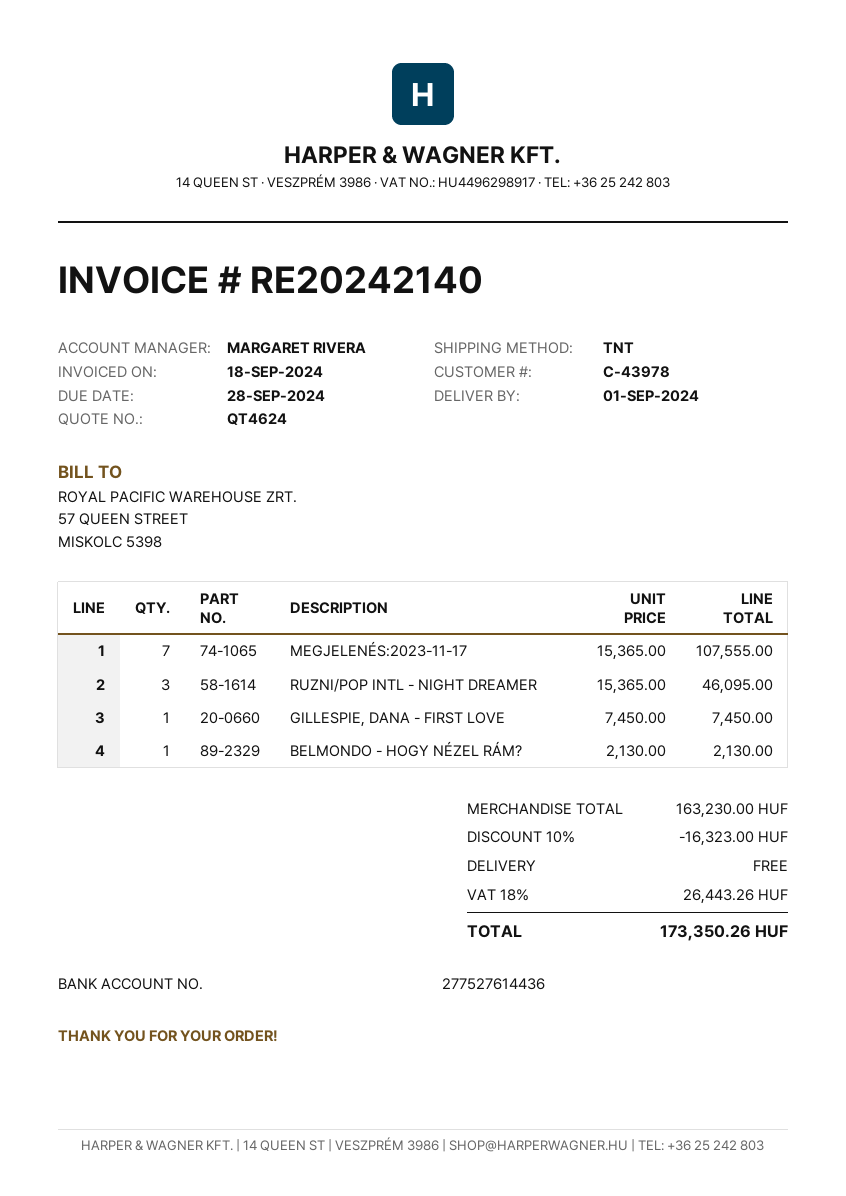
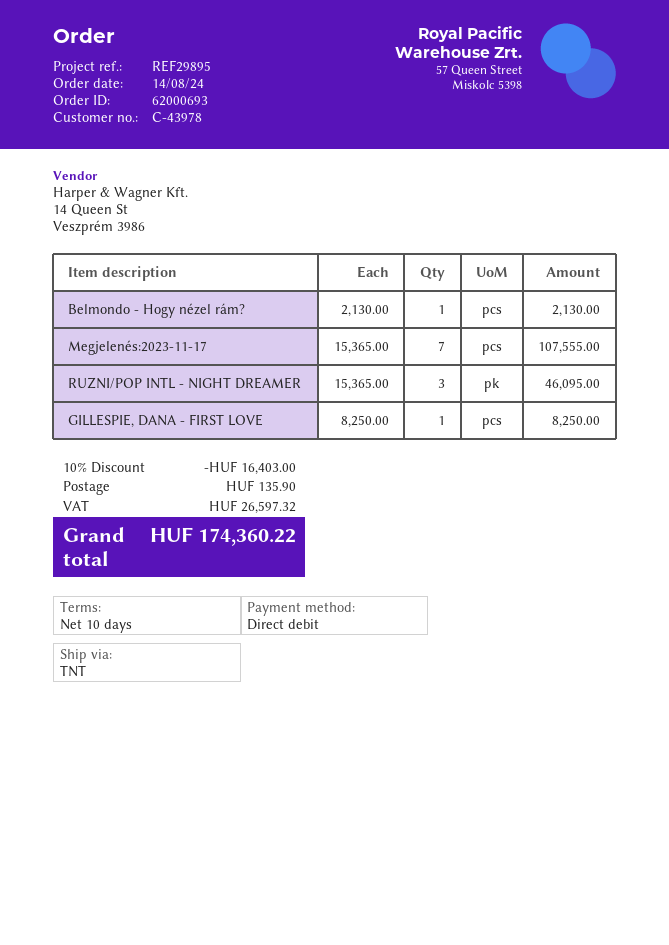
GILLESPIE, DANA - FIRST LOVE: 1 x 7450.00 = 7450.00 -> 1 x 8250.00 = 8250.00
discount: 10% = 16323.00 -> 10% = 16403.00
shipping: 0.00 -> 135.90
tax: 26443.26 -> 26597.32
total: 173350.26 -> 174360.22

